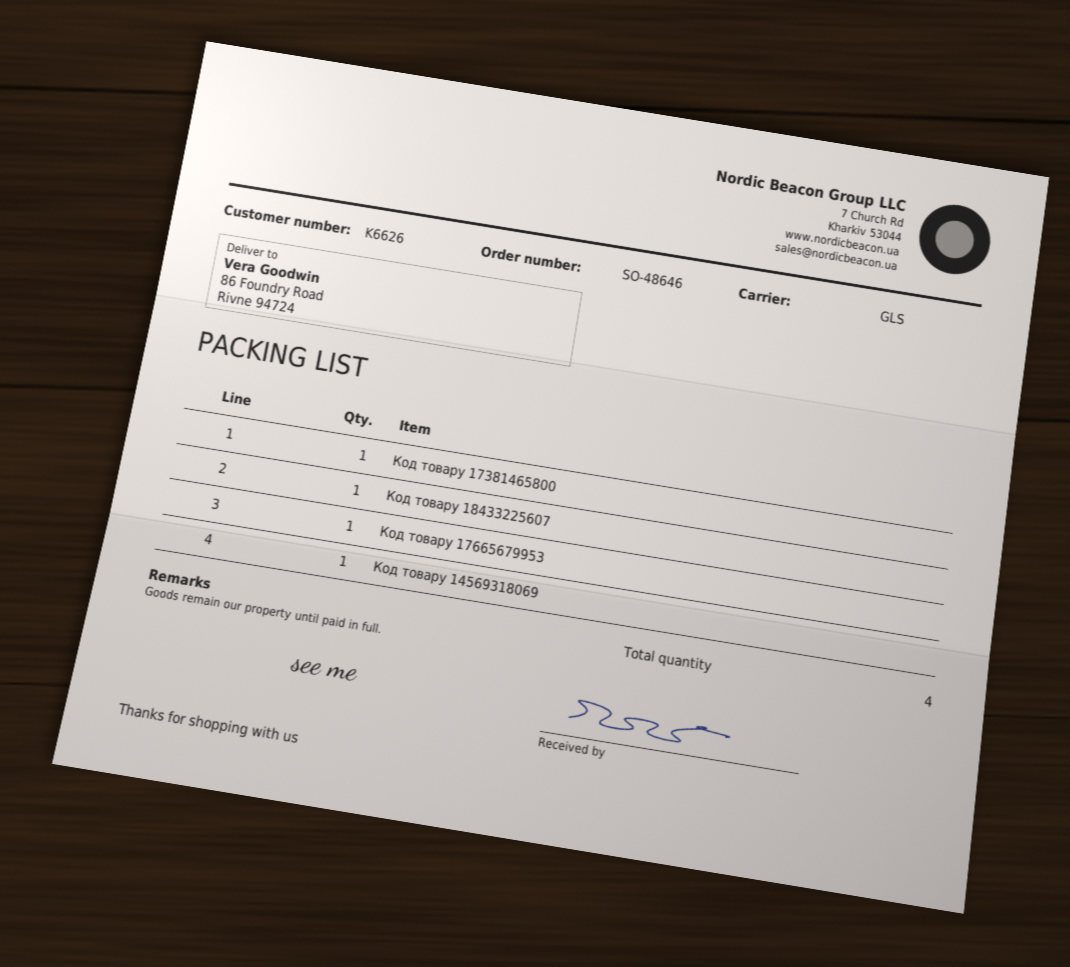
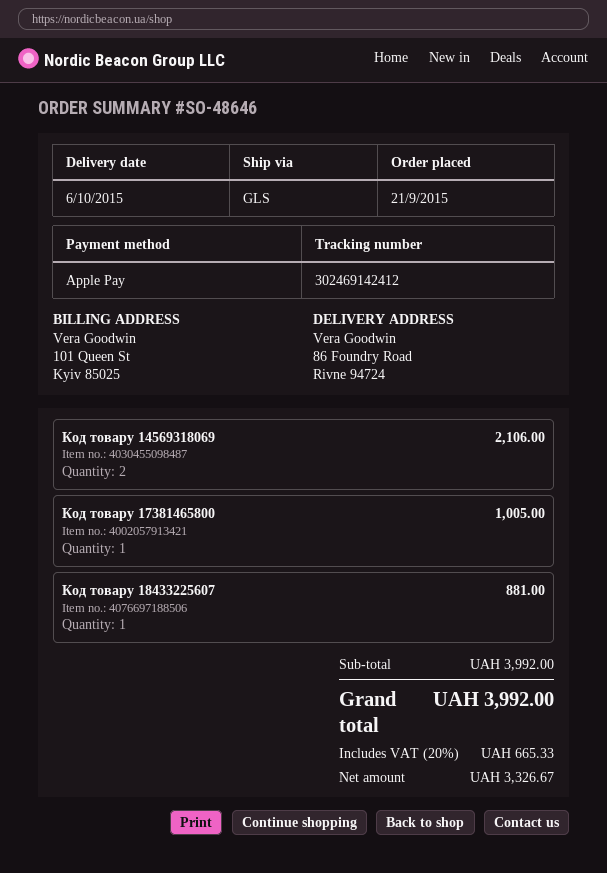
Код товару 17665679953: 1 -> none
Код товару 14569318069: 1 -> 2

